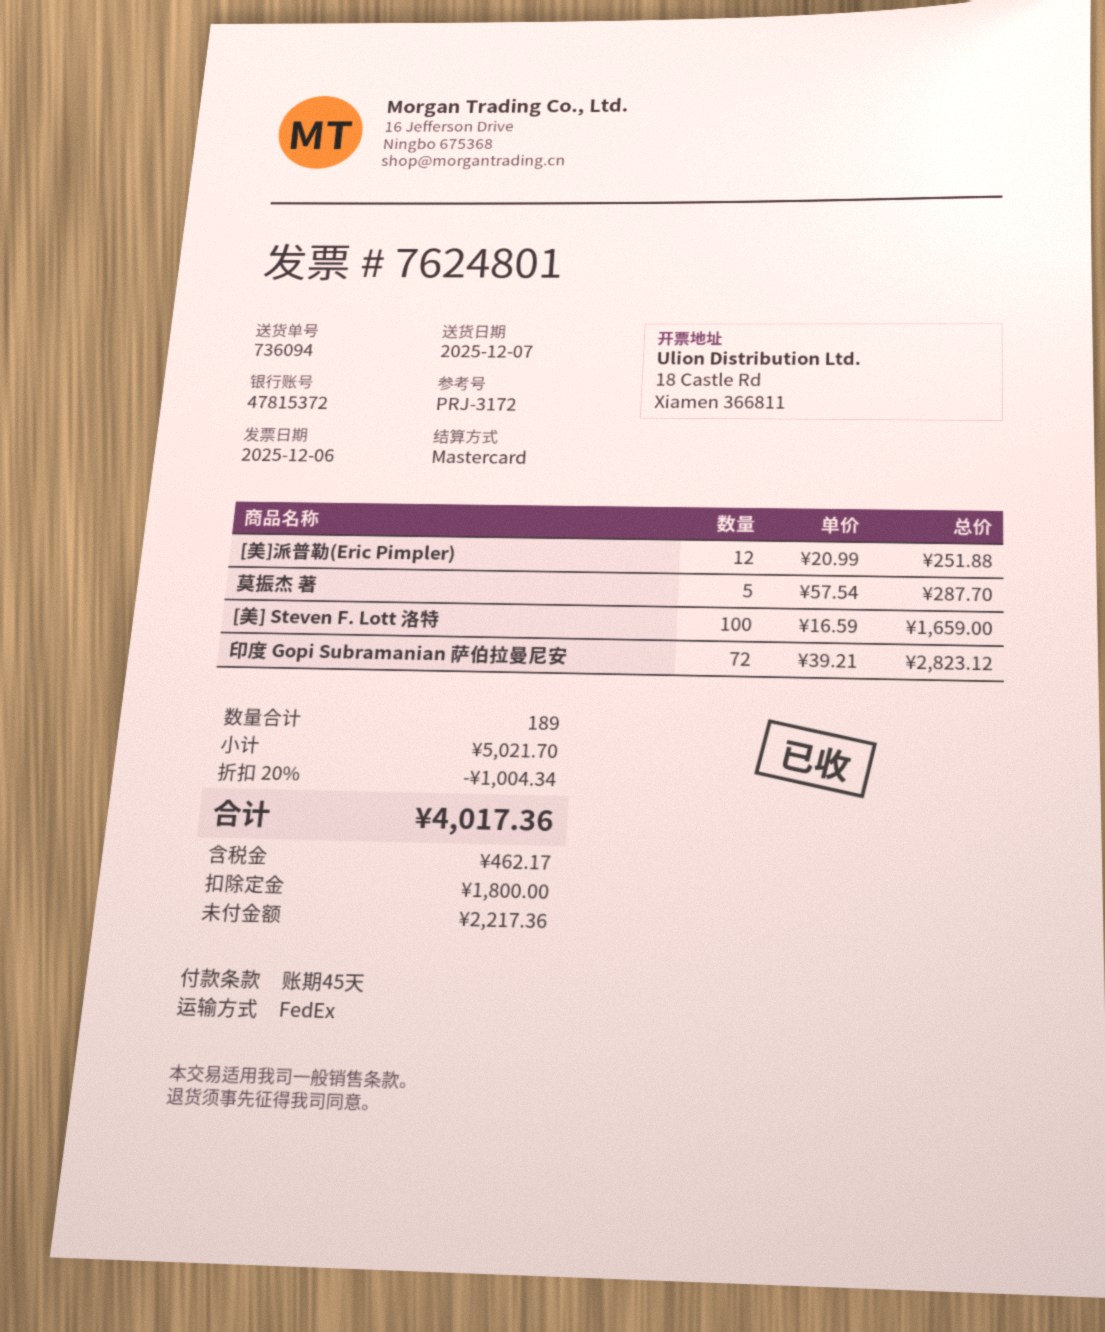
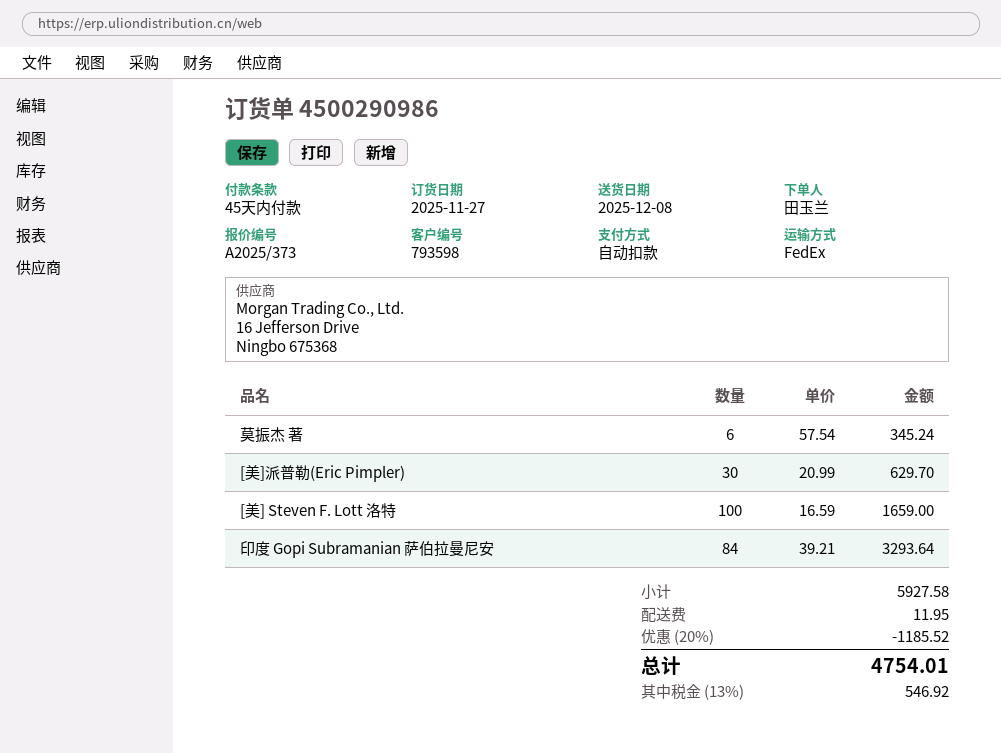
delivery date: 2025-12-07 -> 2025-12-08
payment method: Mastercard -> direct debit
[美]派普勒(Eric Pimpler): 12 x 20.99 = 251.88 -> 30 x 20.99 = 629.70
莫振杰 著: 5 x 57.54 = 287.70 -> 6 x 57.54 = 345.24
印度 Gopi Subramanian 萨伯拉曼尼安: 72 x 39.21 = 2823.12 -> 84 x 39.21 = 3293.64
subtotal: 5021.70 -> 5927.58
discount: 20% = 1004.34 -> 20% = 1185.52
shipping: none -> 11.95
tax: 462.17 -> 546.92
total: 4017.36 -> 4754.01

